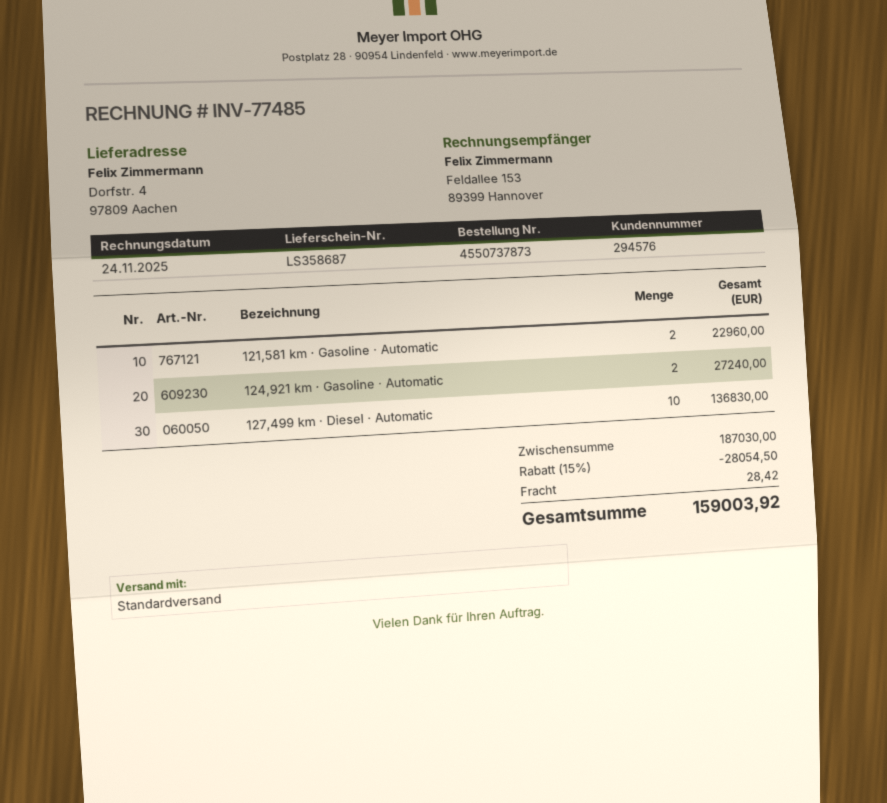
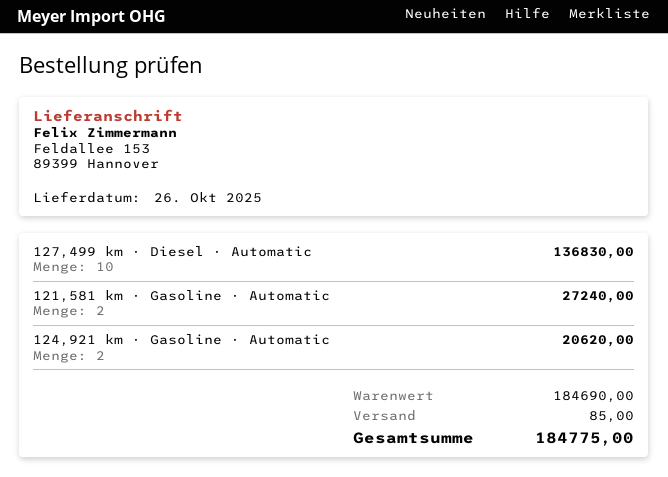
ship to: Dorfstr. 4, 97809 Aachen -> Feldallee 153, 89399 Hannover
121,581 km · Gasoline · Automatic: 2 for 22960.00 -> 2 for 27240.00
124,921 km · Gasoline · Automatic: 2 for 27240.00 -> 2 for 20620.00
subtotal: 187030.00 -> 184690.00
discount: 15% = 28054.50 -> none
shipping: 28.42 -> 85.00
total: 159003.92 -> 184775.00

